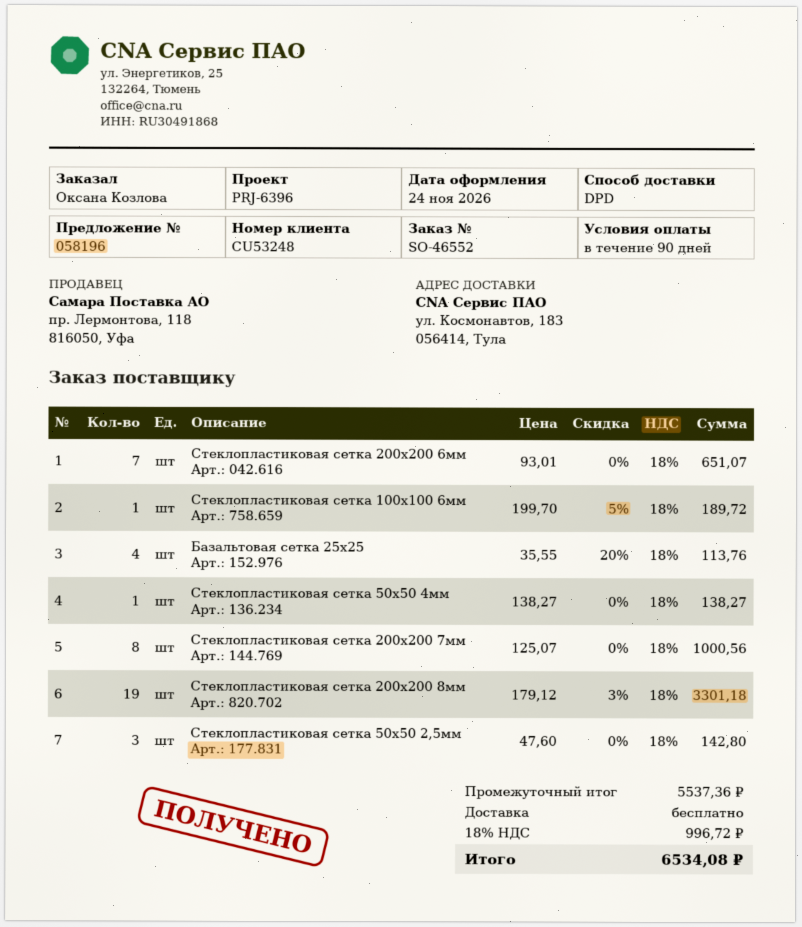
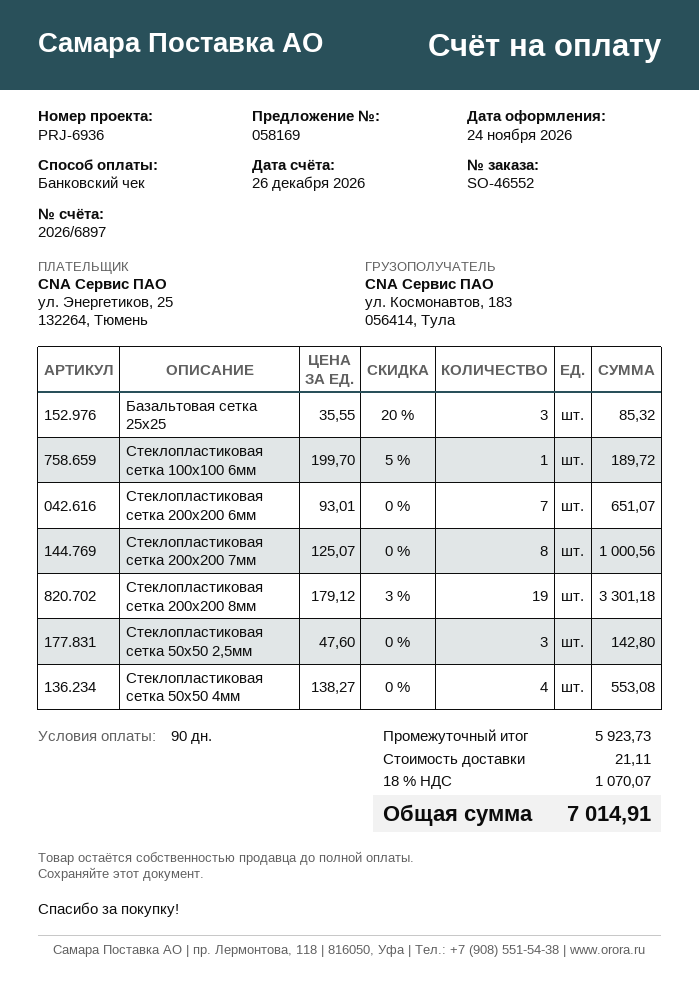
quote number: 058196 -> 058169
reference: PRJ-6396 -> PRJ-6936
Базальтовая сетка 25х25: 4 x 35.55 - 20% = 113.76 -> 3 x 35.55 - 20% = 85.32
Стеклопластиковая сетка 50х50 4мм: 1 x 138.27 = 138.27 -> 4 x 138.27 = 553.08
subtotal: 5537.36 -> 5923.73
shipping: 0.00 -> 21.11
tax: 18% = 996.72 -> 18% = 1070.07
total: 6534.08 -> 7014.91

